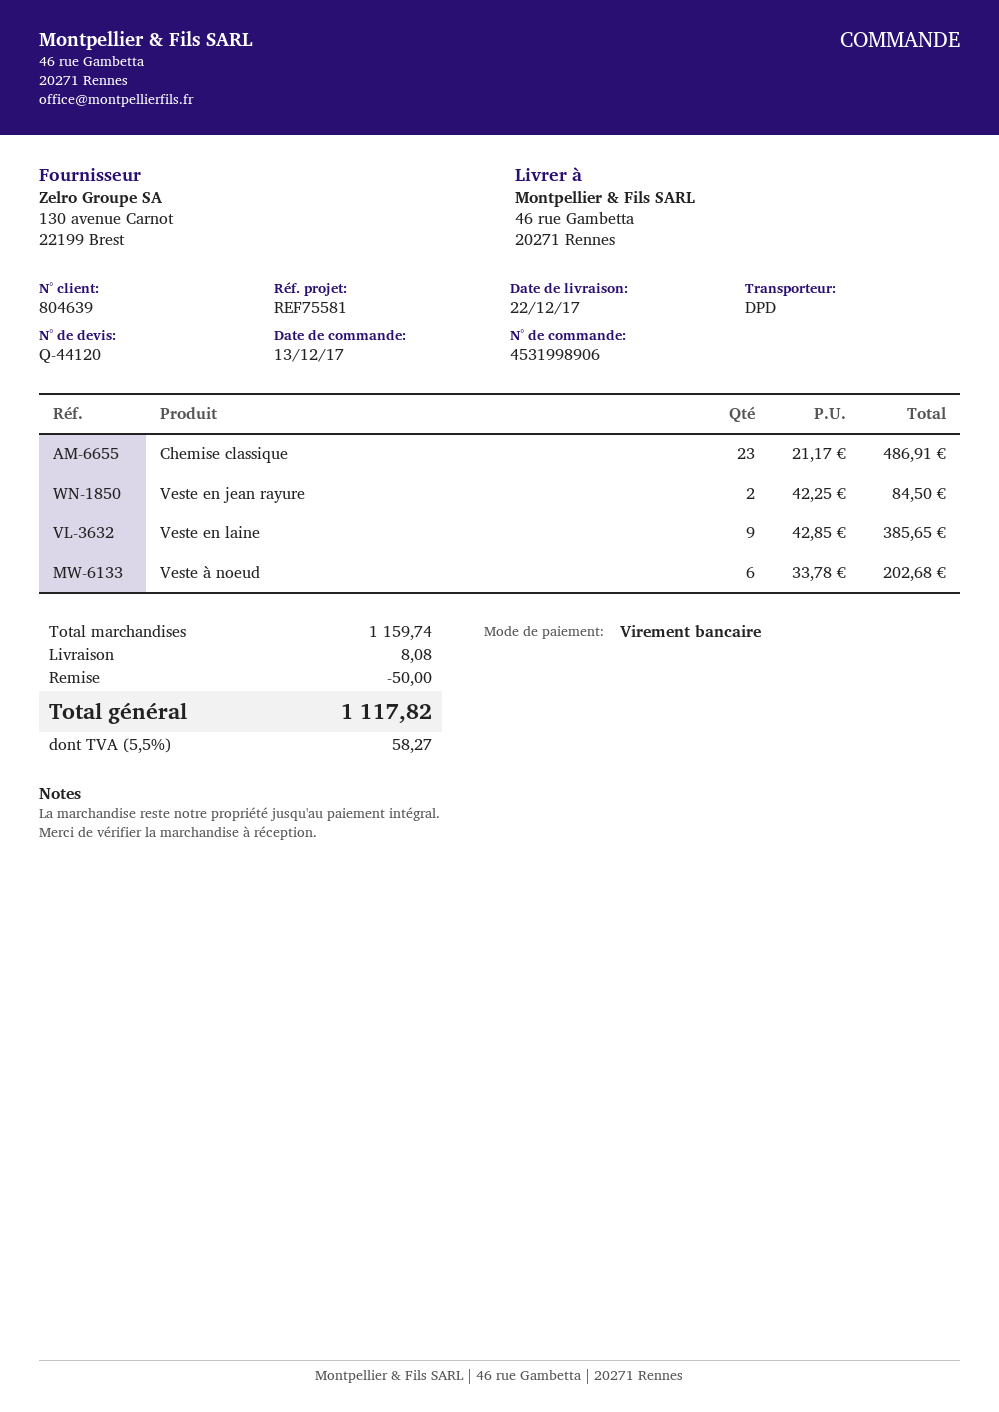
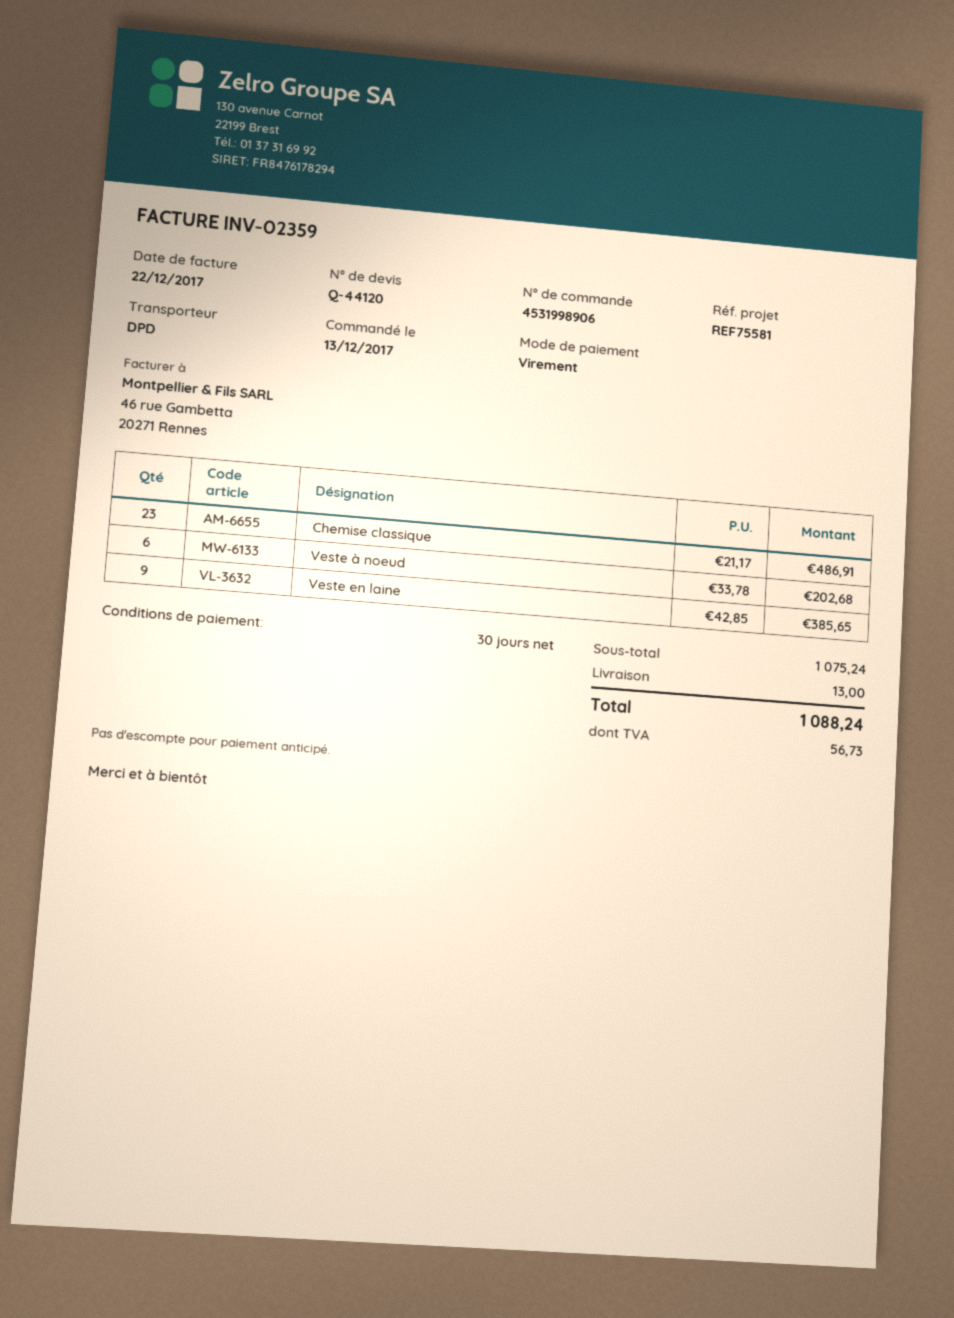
Veste en jean rayure: 2 x 42.25 = 84.50 -> none
subtotal: 1159.74 -> 1075.24
discount: 50.00 -> none
shipping: 8.08 -> 13.00
tax: 58.27 -> 56.73
total: 1117.82 -> 1088.24

